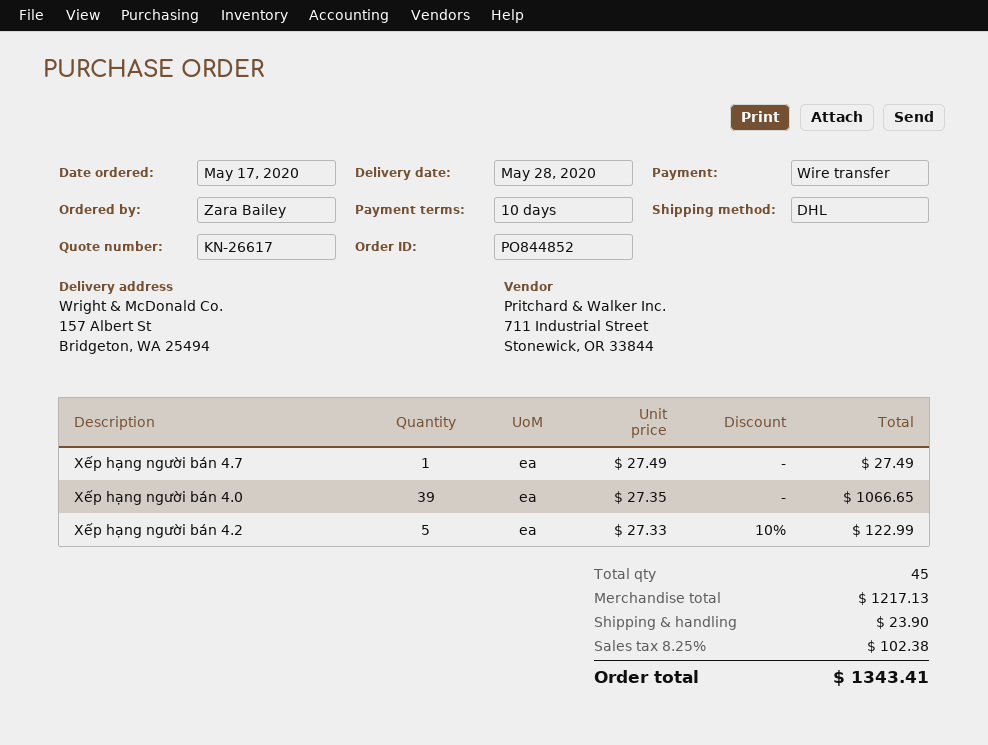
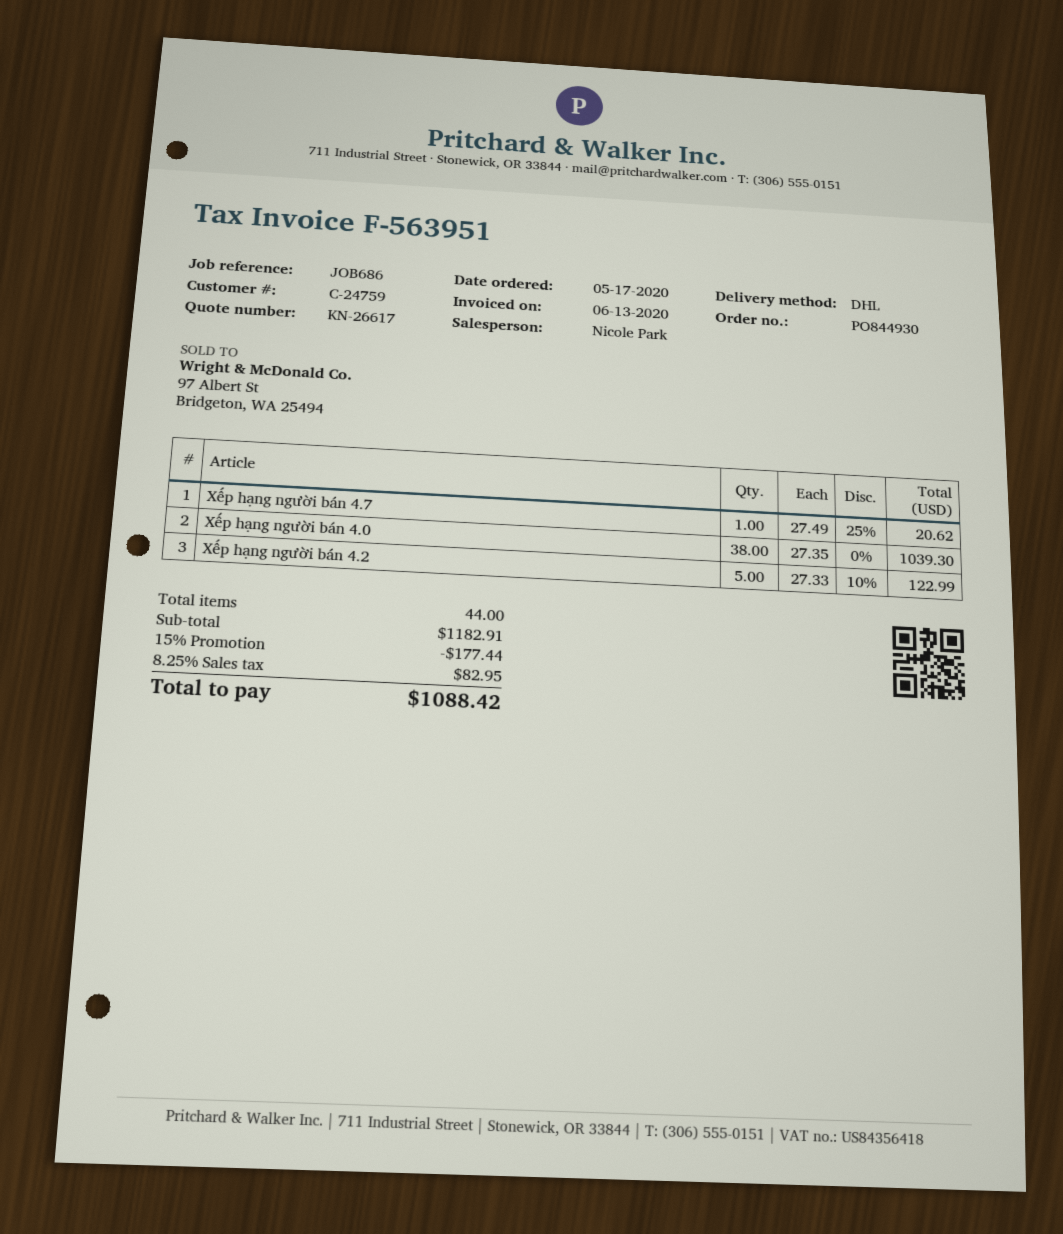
order number: PO844852 -> PO844930
Xếp hạng người bán 4.7: 1 x 27.49 = 27.49 -> 1 x 27.49 - 25% = 20.62
Xếp hạng người bán 4.0: 39 x 27.35 = 1066.65 -> 38 x 27.35 = 1039.30
total quantity: 45 -> 44
subtotal: 1217.13 -> 1182.91
discount: none -> 15% = 177.44
shipping: 23.90 -> none
tax: 8.25% = 102.38 -> 8.25% = 82.95
total: 1343.41 -> 1088.42

